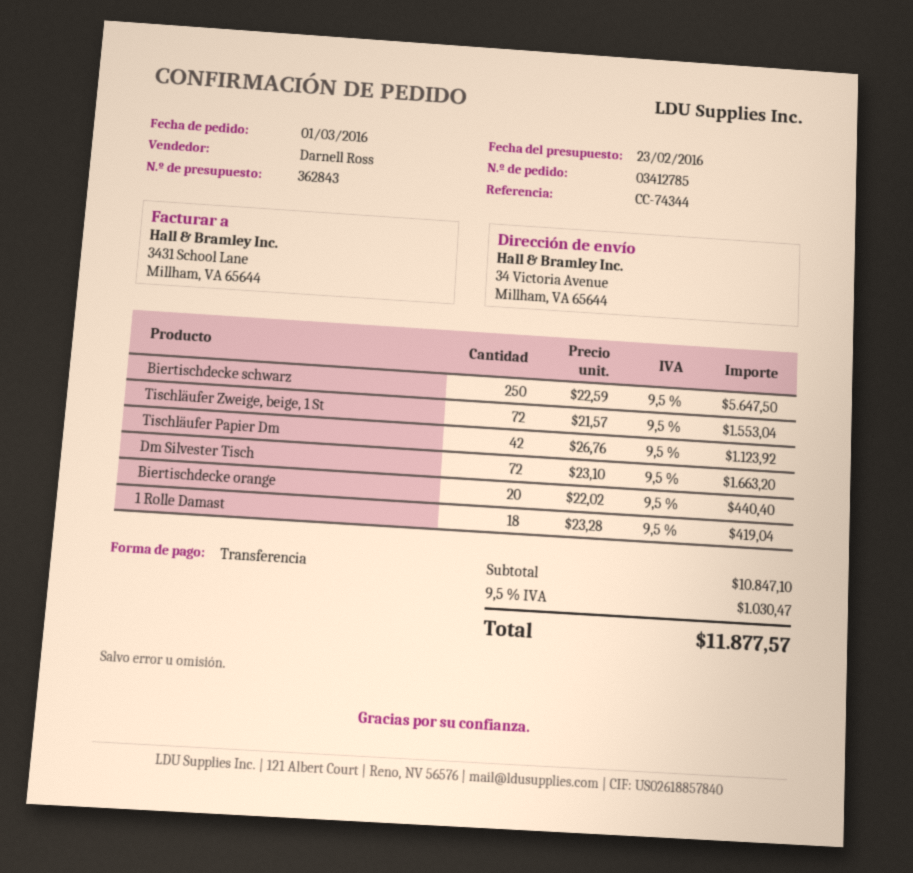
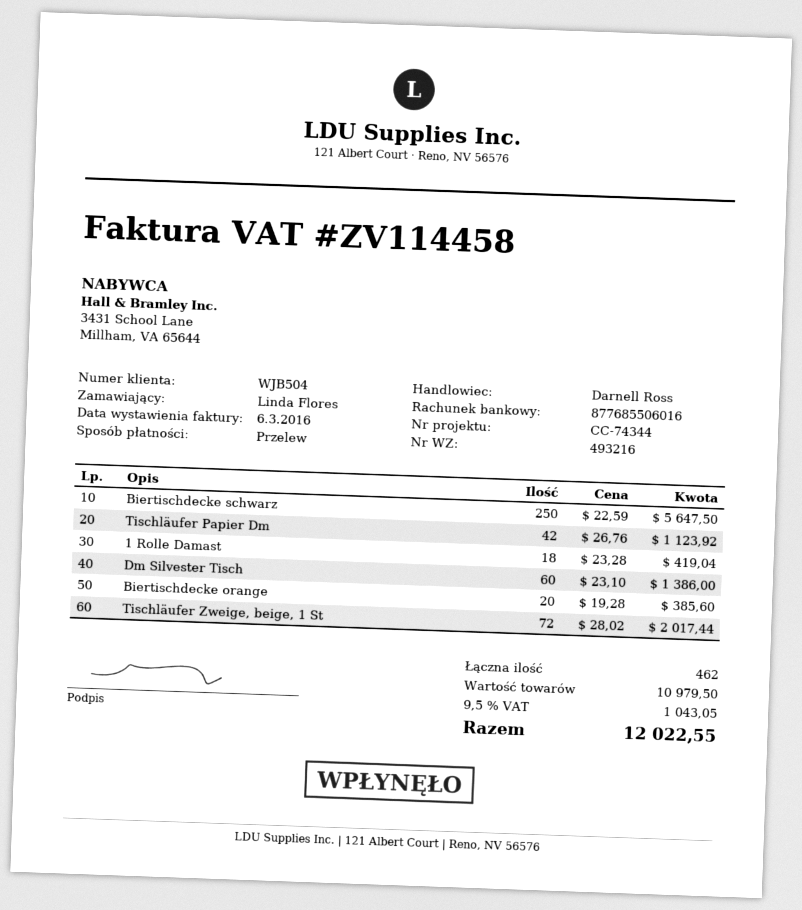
Tischläufer Zweige, beige, 1 St: 72 x 21.57 = 1553.04 -> 72 x 28.02 = 2017.44
Dm Silvester Tisch: 72 x 23.10 = 1663.20 -> 60 x 23.10 = 1386.00
Biertischdecke orange: 20 x 22.02 = 440.40 -> 20 x 19.28 = 385.60
subtotal: 10847.10 -> 10979.50
tax: 9.5% = 1030.47 -> 9.5% = 1043.05
total: 11877.57 -> 12022.55

